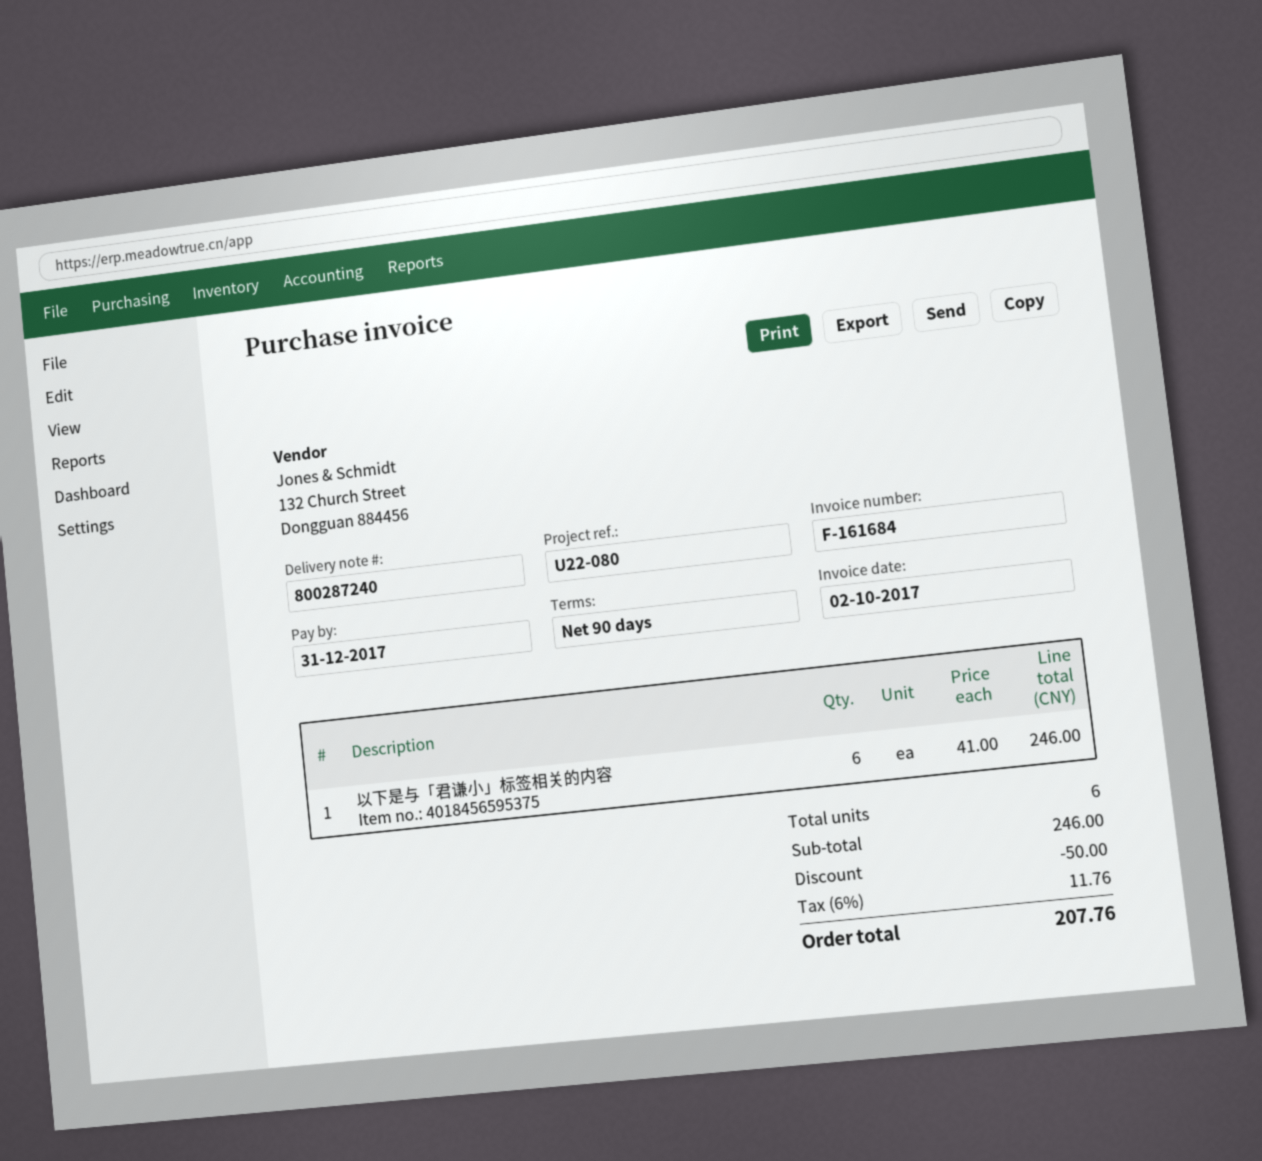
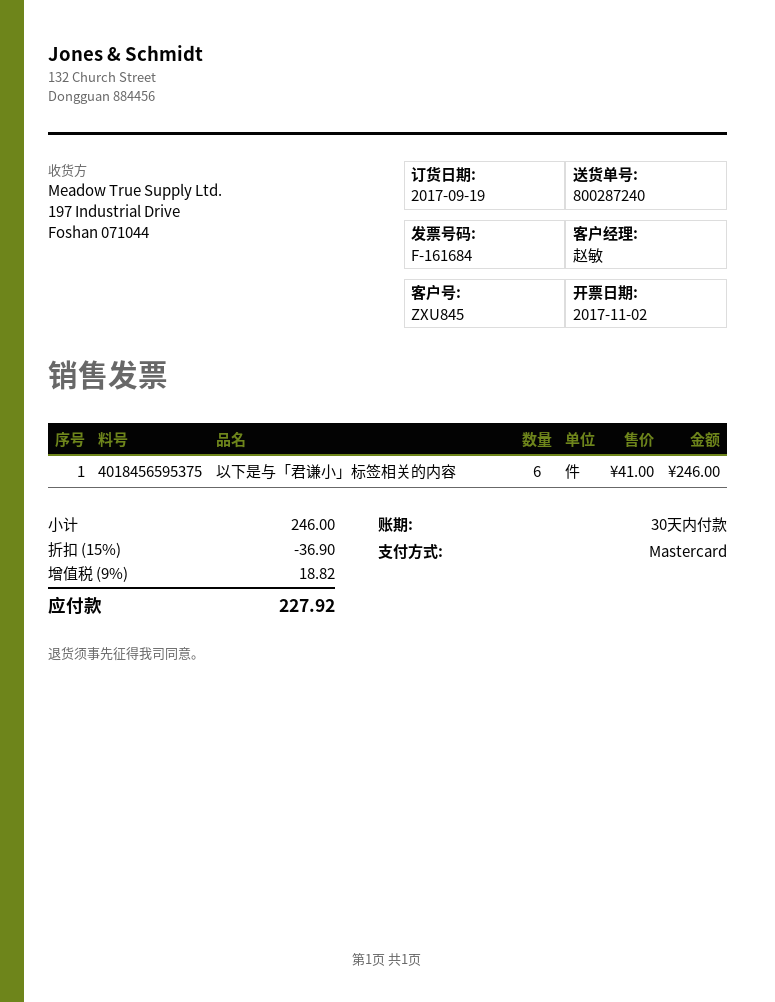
invoice date: 2017-10-02 -> 2017-11-02
payment terms: 90 days -> 30 days
discount: 50.00 -> 36.90
tax: 6% = 11.76 -> 9% = 18.82
total: 207.76 -> 227.92

